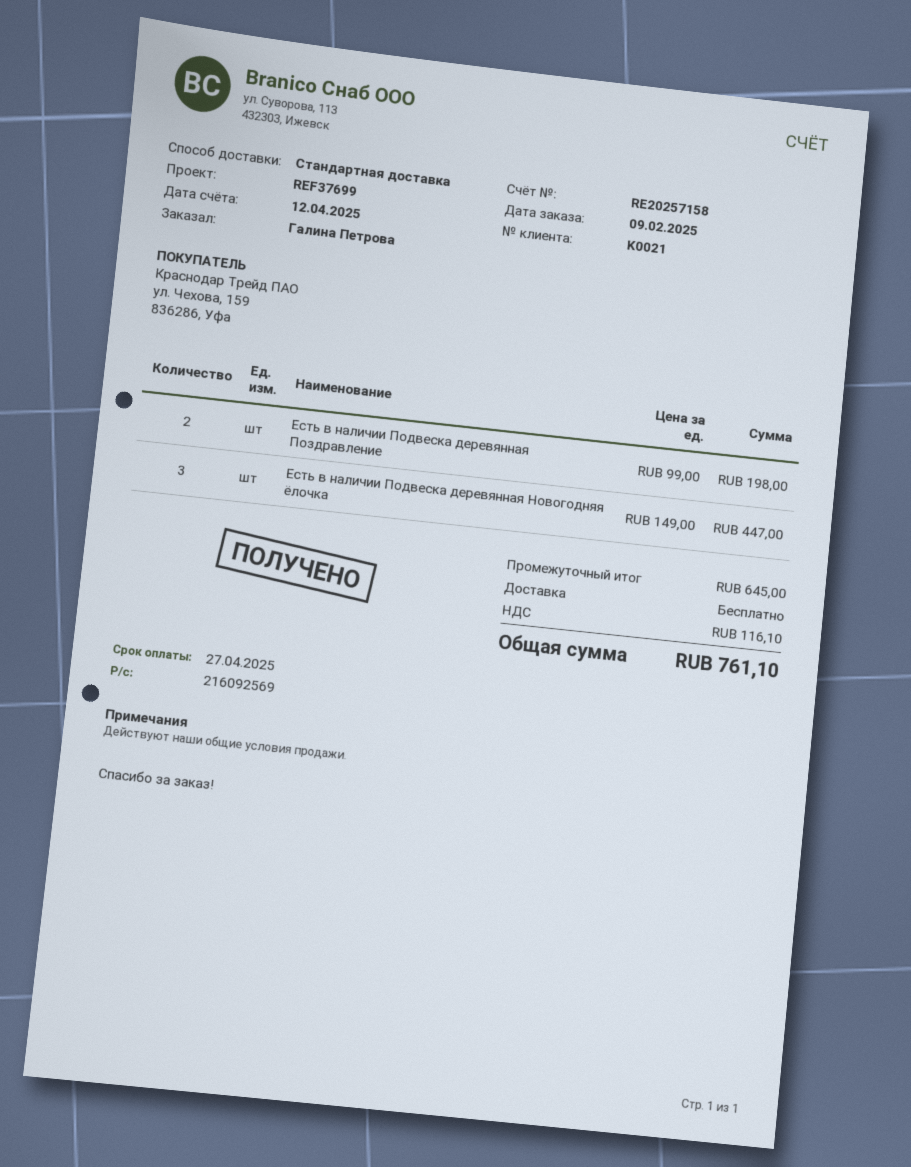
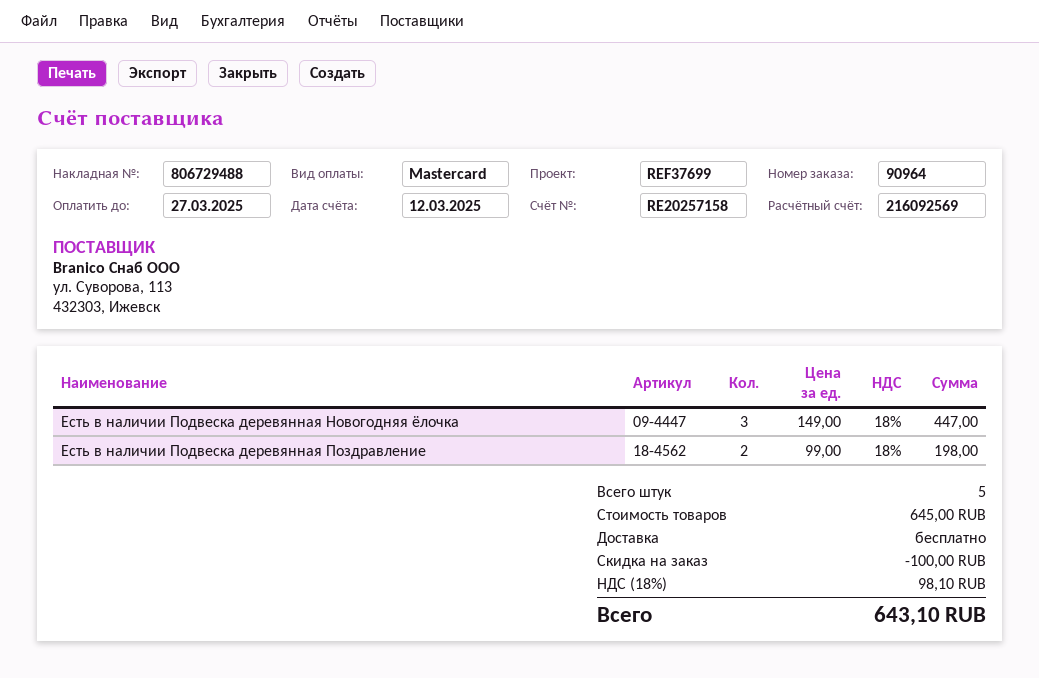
invoice date: 2025-04-12 -> 2025-03-12
due date: 2025-04-27 -> 2025-03-27
discount: none -> 100.00
tax: 116.10 -> 98.10
total: 761.10 -> 643.10

